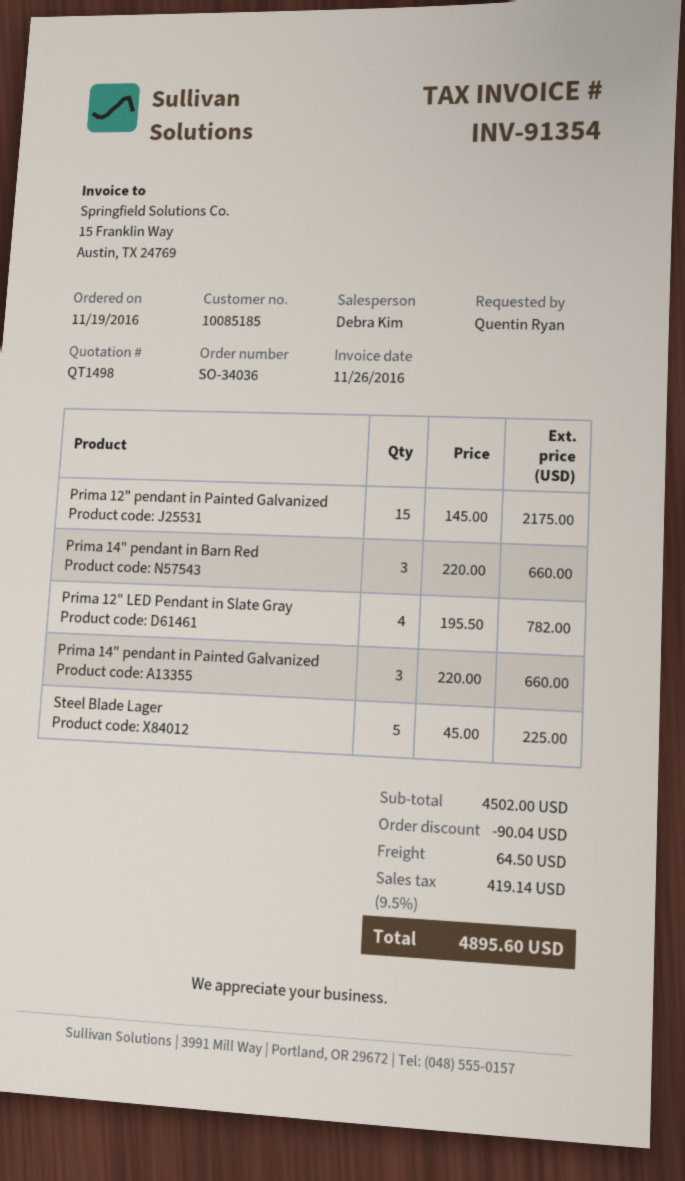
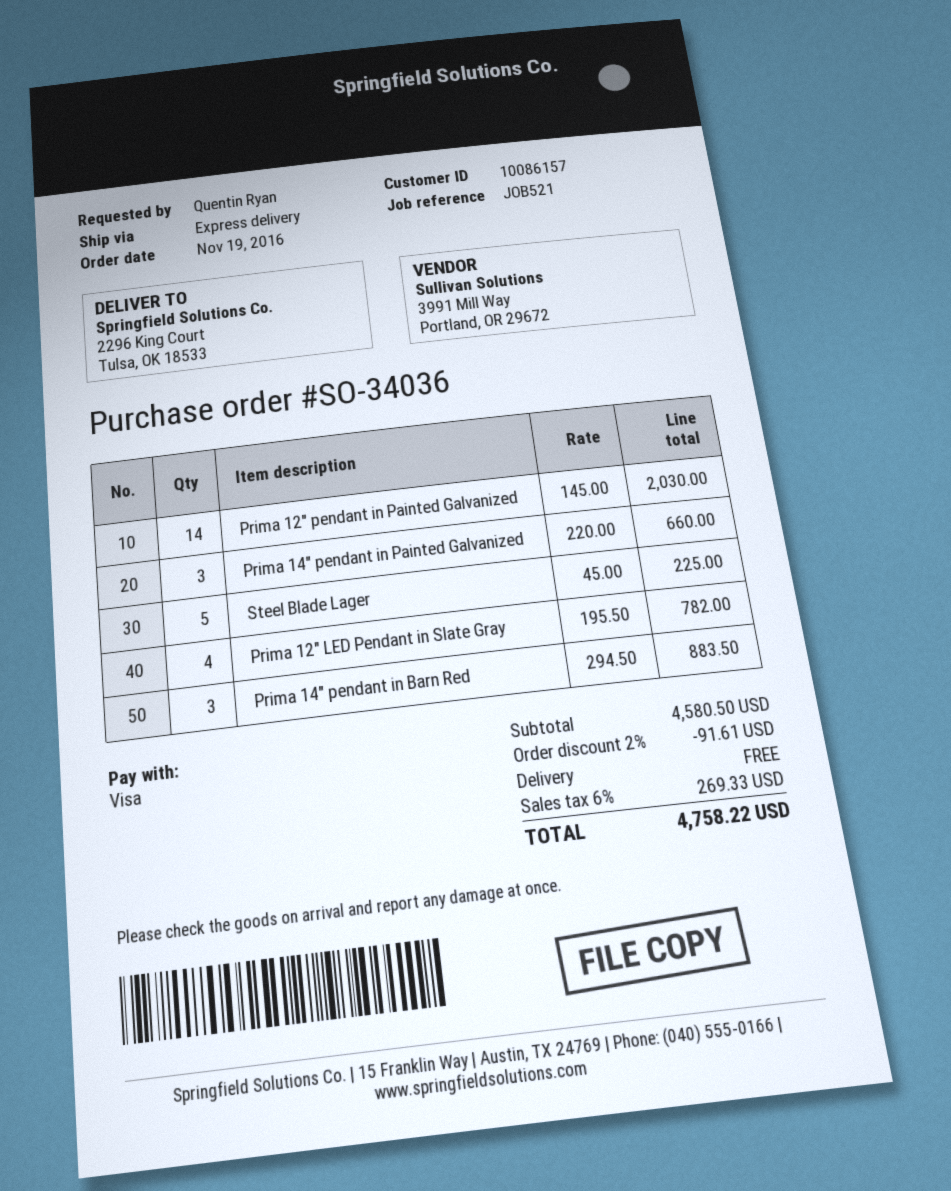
customer number: 10085185 -> 10086157
Prima 12" pendant in Painted Galvanized: 15 x 145.00 = 2175.00 -> 14 x 145.00 = 2030.00
Prima 14" pendant in Barn Red: 3 x 220.00 = 660.00 -> 3 x 294.50 = 883.50
subtotal: 4502.00 -> 4580.50
discount: 90.04 -> 91.61
shipping: 64.50 -> 0.00
tax: 9.5% = 419.14 -> 6% = 269.33
total: 4895.60 -> 4758.22

